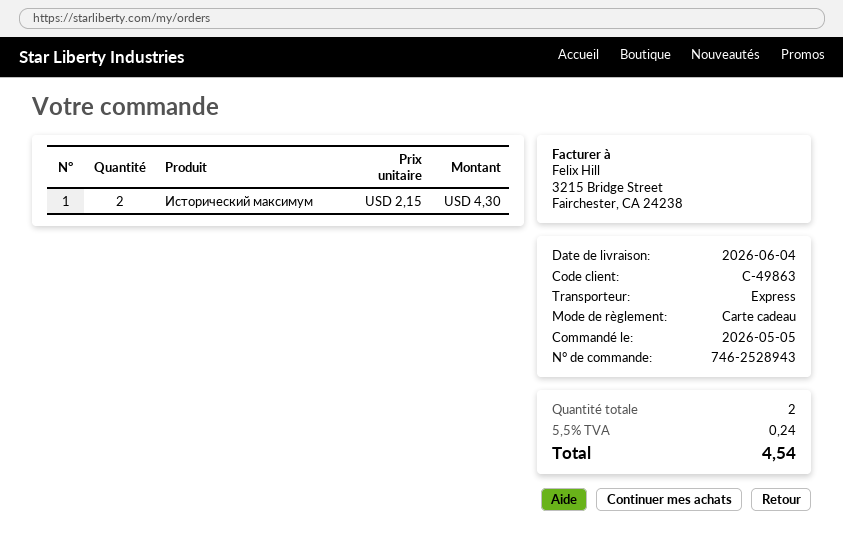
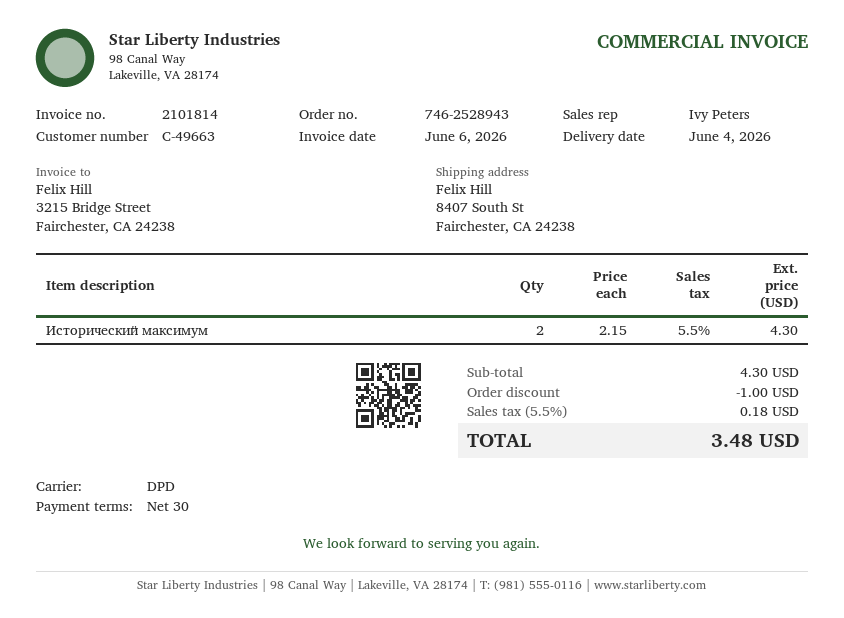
customer number: C-49863 -> C-49663
shipping method: express -> DPD
discount: none -> 1.00
tax: 5.5% = 0.24 -> 5.5% = 0.18
total: 4.54 -> 3.48

